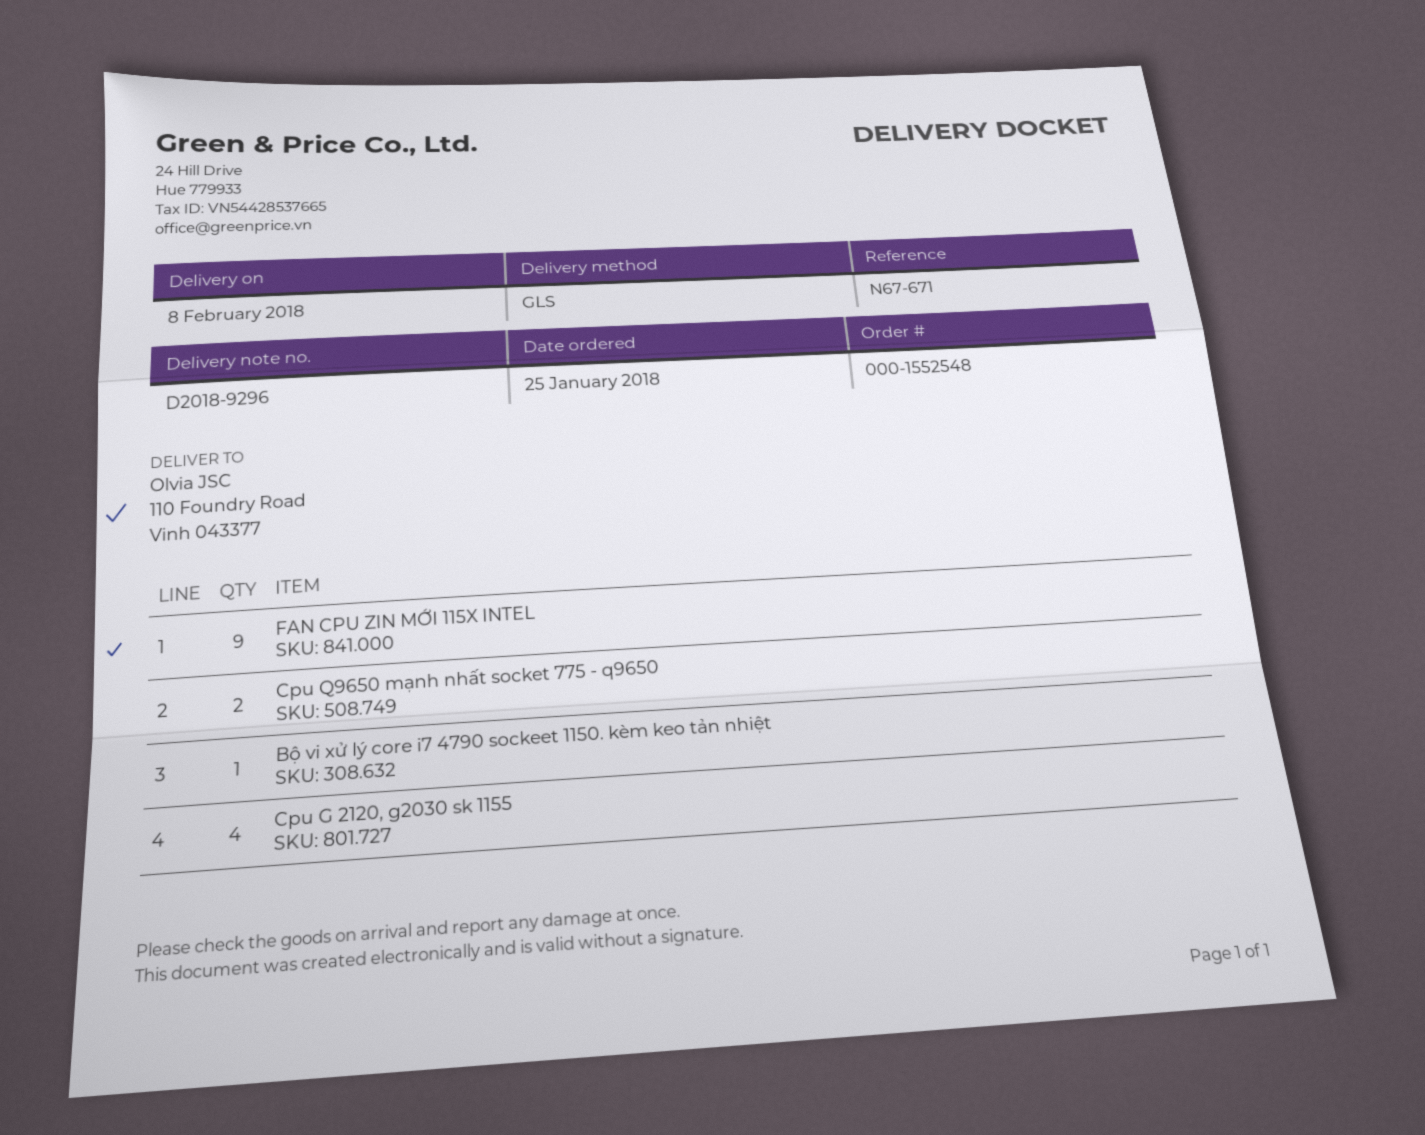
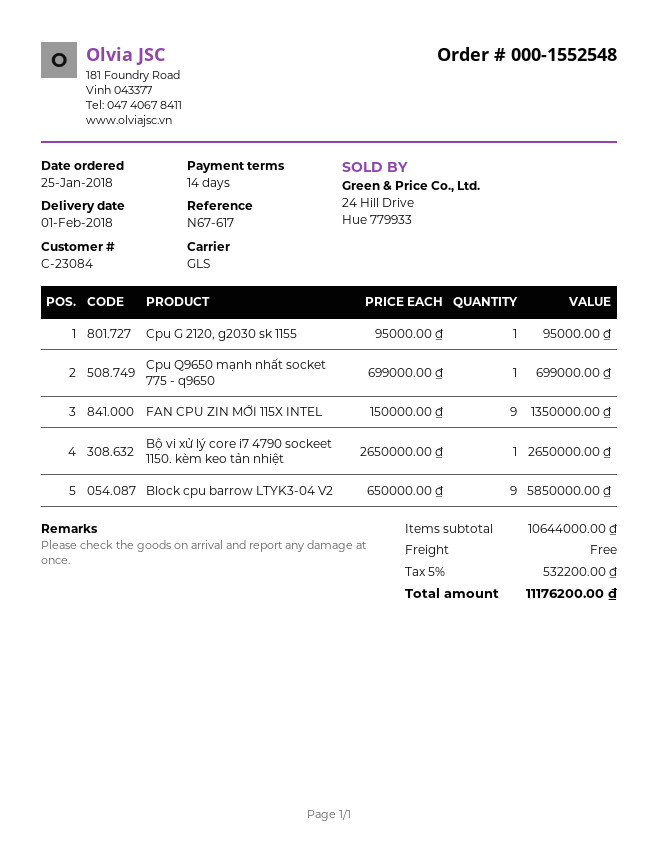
delivery date: 2018-02-08 -> 2018-02-01
reference: N67-671 -> N67-617
Cpu Q9650 mạnh nhất socket 775 - q9650: 2 -> 1
Cpu G 2120, g2030 sk 1155: 4 -> 1
Block cpu barrow LTYK3-04 V2: none -> 9

